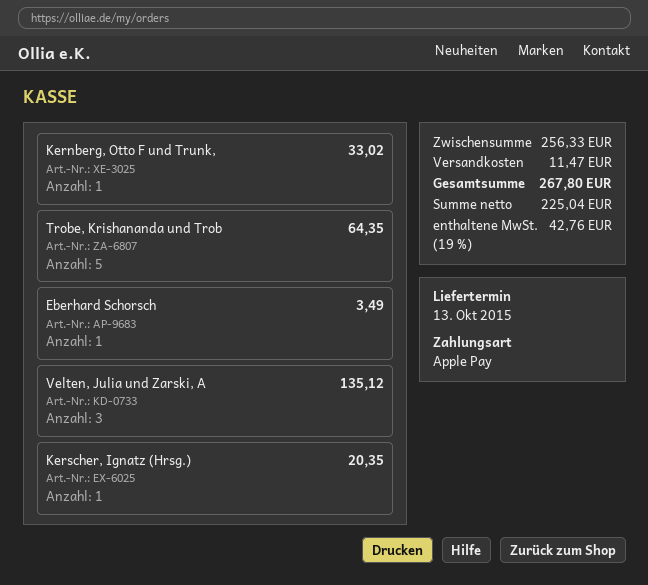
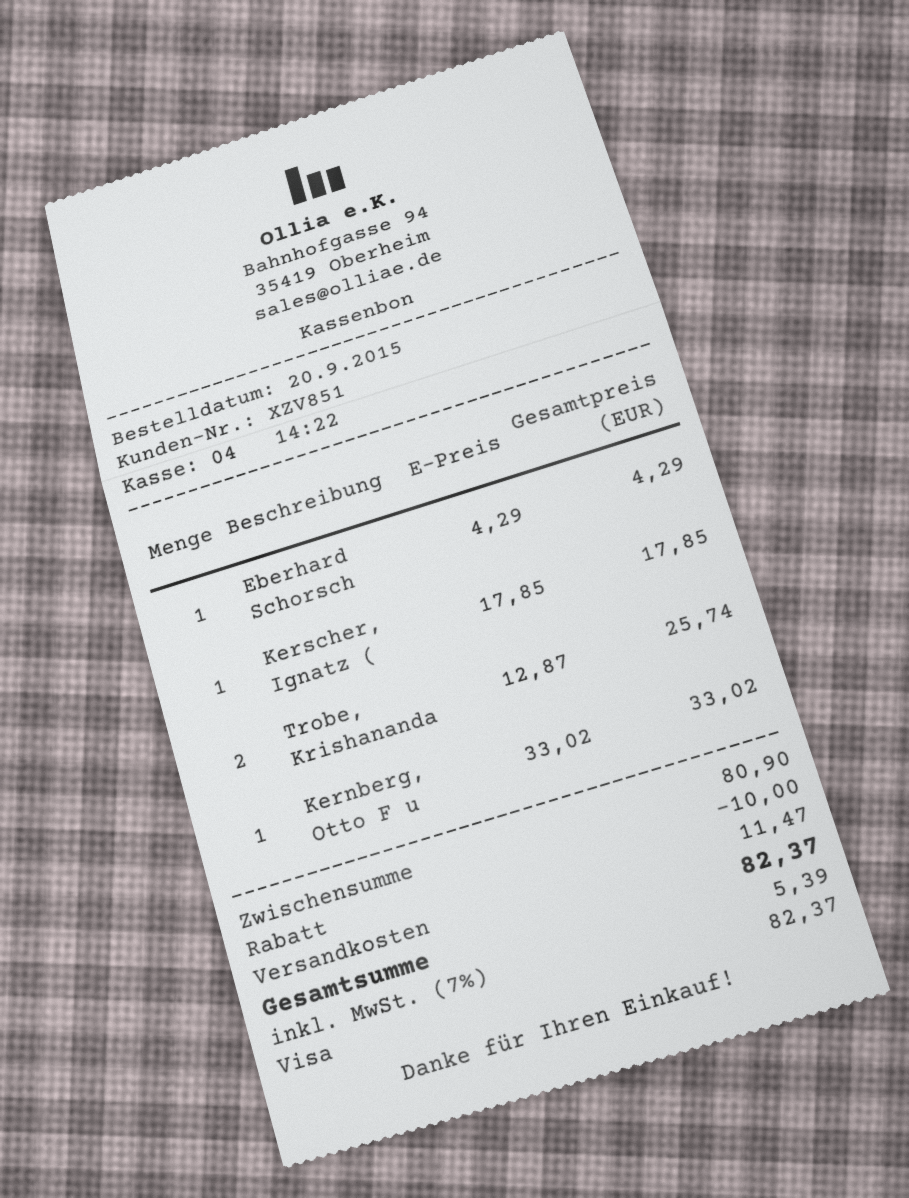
payment method: Apple Pay -> Visa
Trobe, Krishananda und Trob: 5 for 64.35 -> 2 for 25.74
Eberhard Schorsch: 1 for 3.49 -> 1 for 4.29
Velten, Julia und Zarski, A: 3 for 135.12 -> none
Kerscher, Ignatz (Hrsg.): 1 for 20.35 -> 1 for 17.85
subtotal: 256.33 -> 80.90
discount: none -> 10.00
tax: 19% = 42.76 -> 7% = 5.39
total: 267.80 -> 82.37

